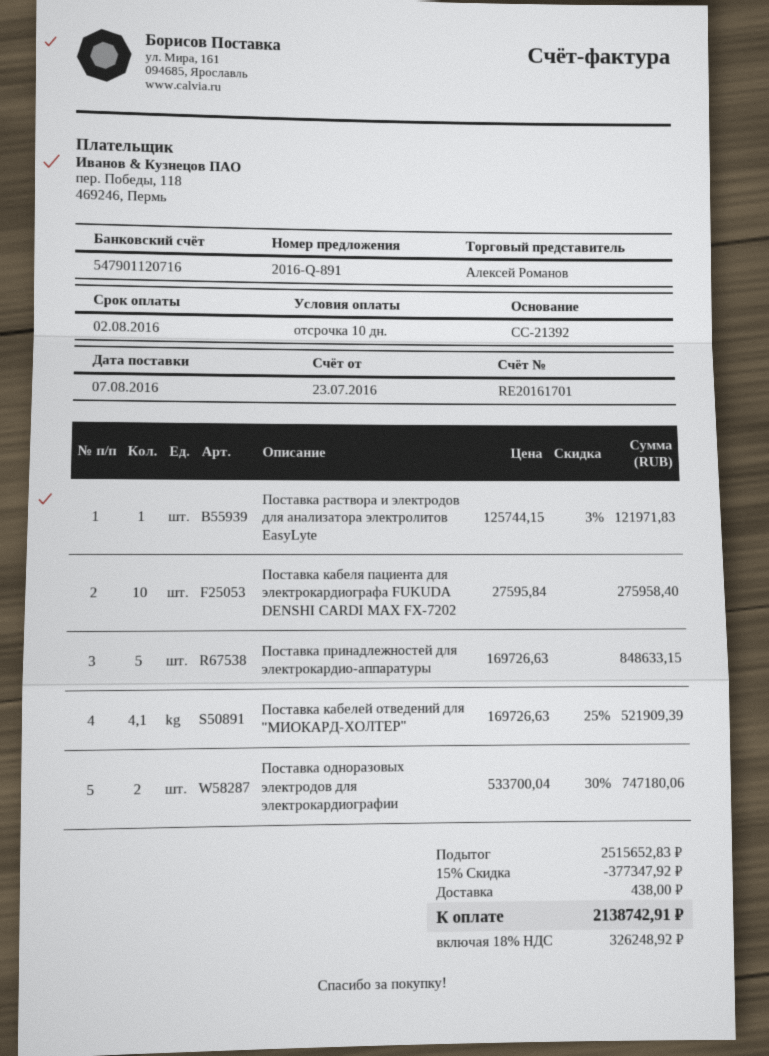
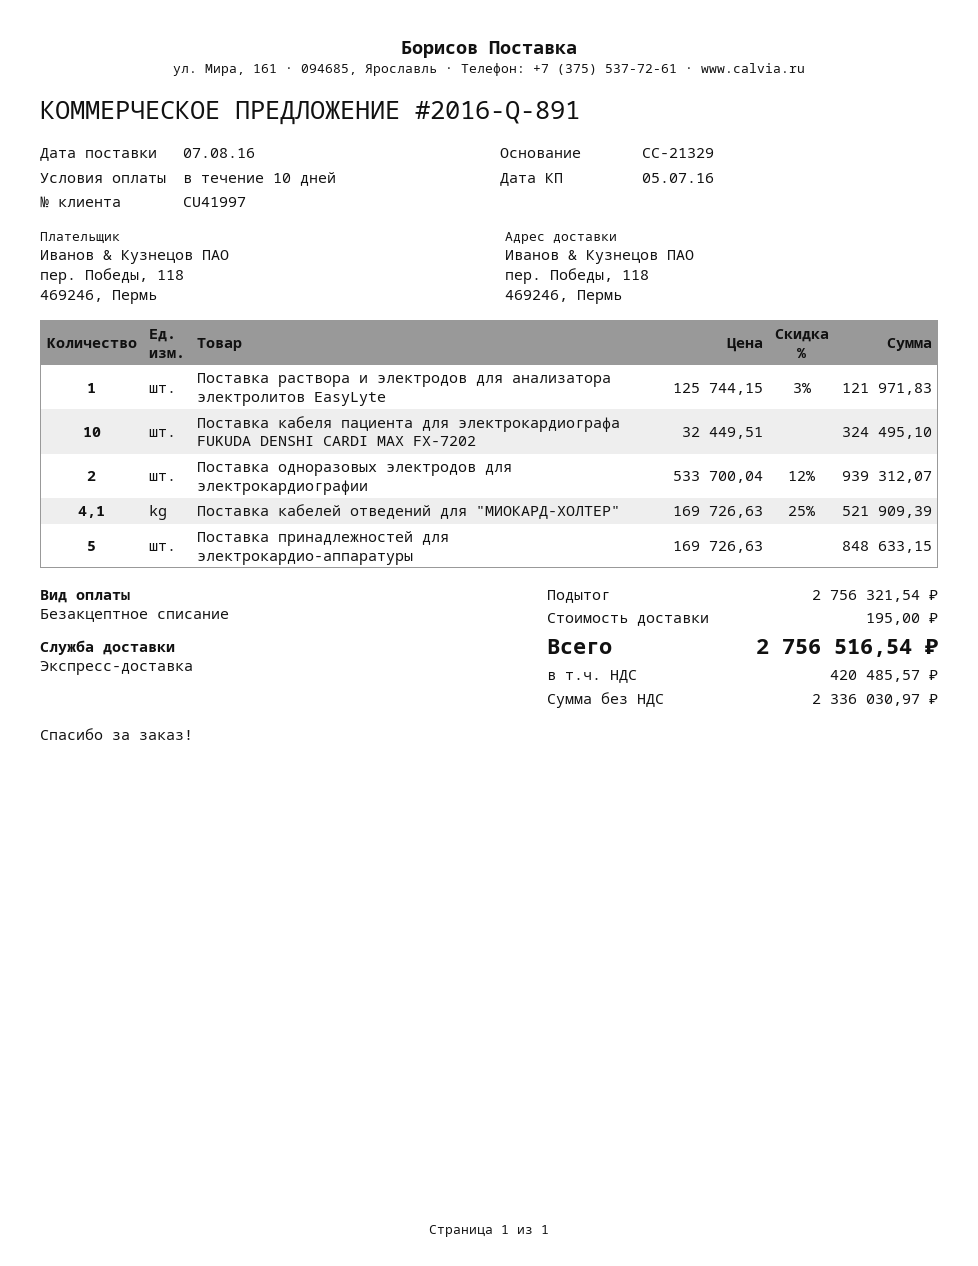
reference: CC-21392 -> CC-21329
Поставка кабеля пациента для электрокардиографа FUKUDA DENSHI CARDI MAX FХ-7202: 10 x 27595.84 = 275958.40 -> 10 x 32449.51 = 324495.10
Поставка одноразовых электродов для электрокардиографии: 2 x 533700.04 - 30% = 747180.06 -> 2 x 533700.04 - 12% = 939312.07
subtotal: 2515652.83 -> 2756321.54
discount: 15% = 377347.92 -> none
shipping: 438.00 -> 195.00
tax: 326248.92 -> 420485.57
total: 2138742.91 -> 2756516.54

